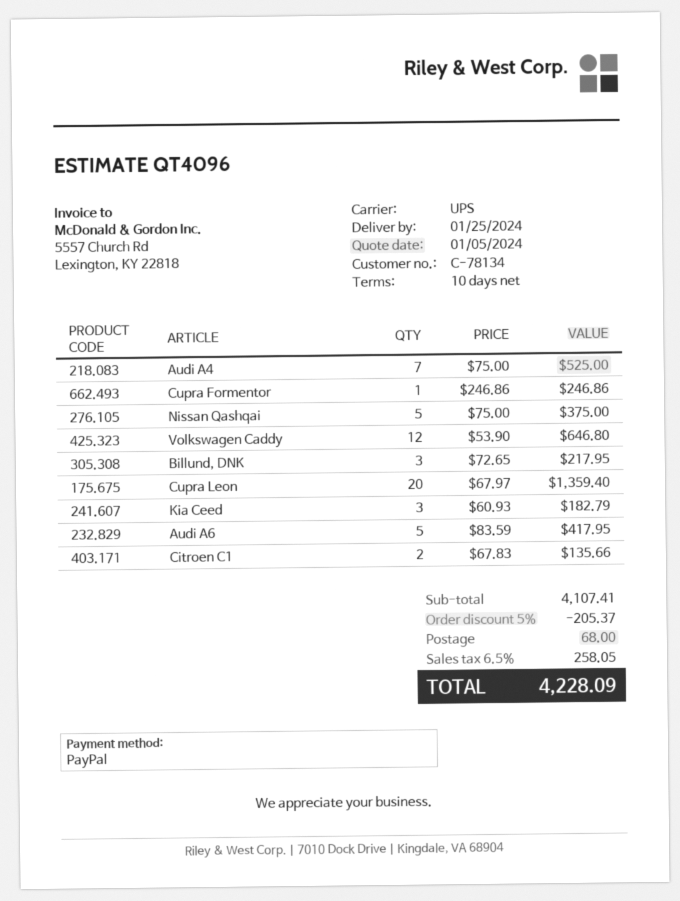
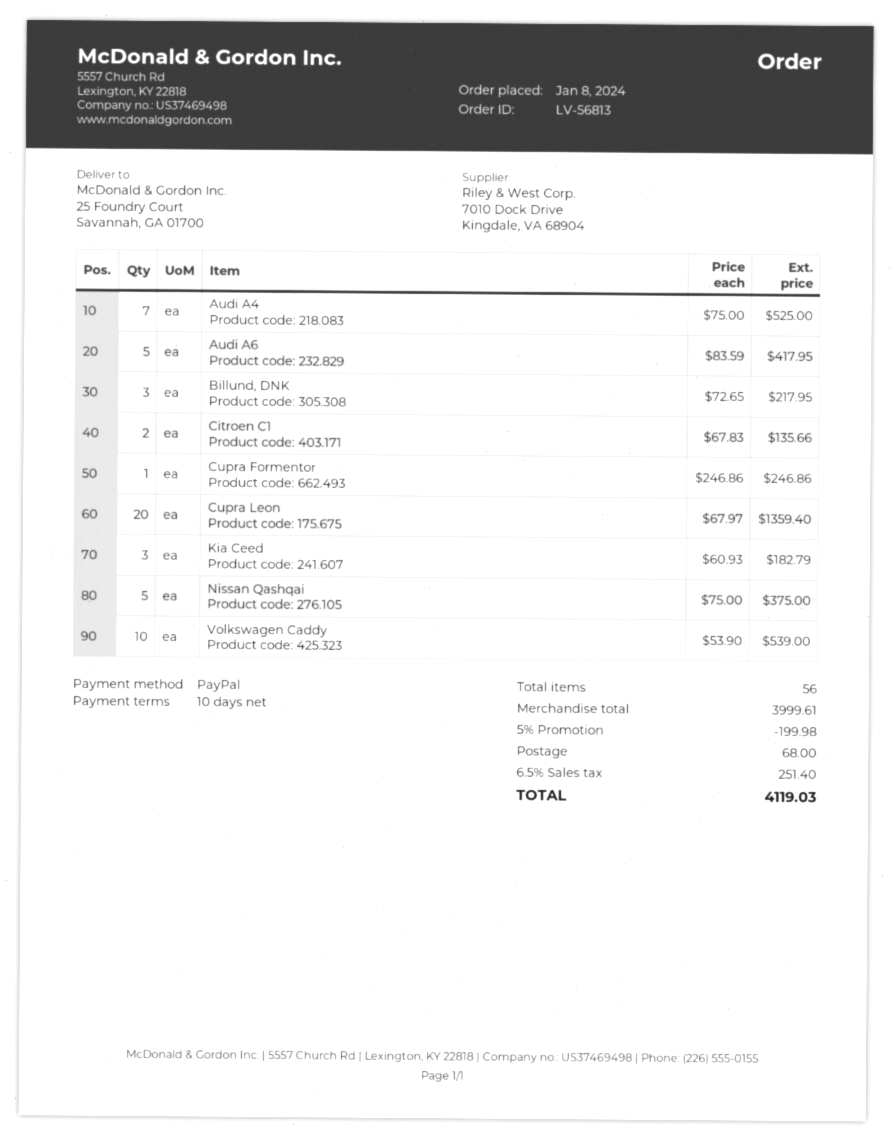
Volkswagen Caddy: 12 x 53.90 = 646.80 -> 10 x 53.90 = 539.00
subtotal: 4107.41 -> 3999.61
discount: 5% = 205.37 -> 5% = 199.98
tax: 6.5% = 258.05 -> 6.5% = 251.40
total: 4228.09 -> 4119.03

